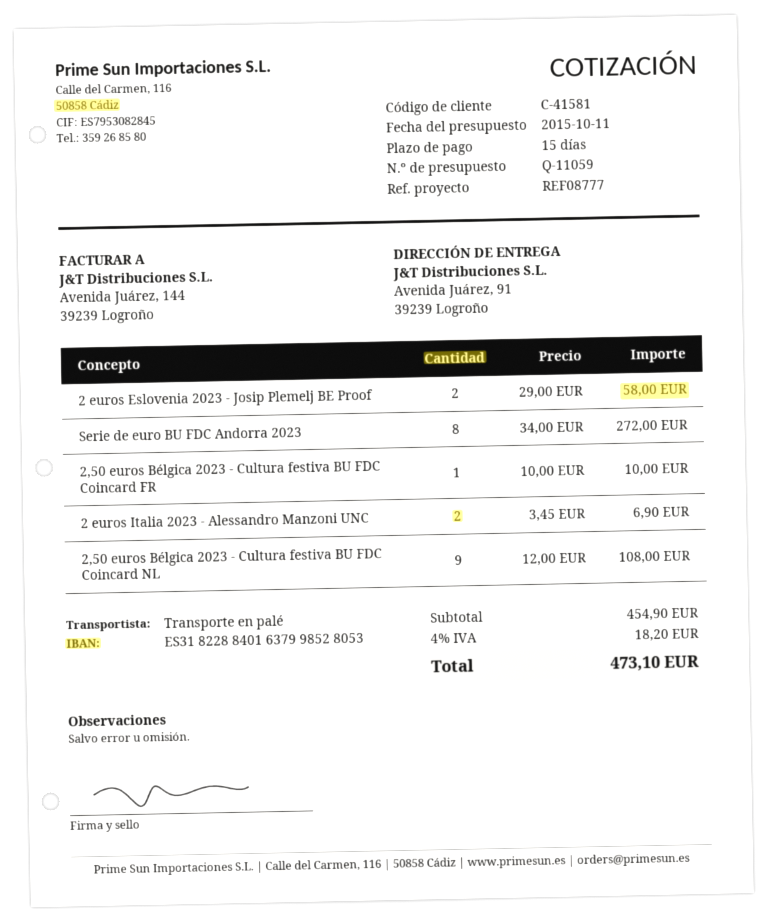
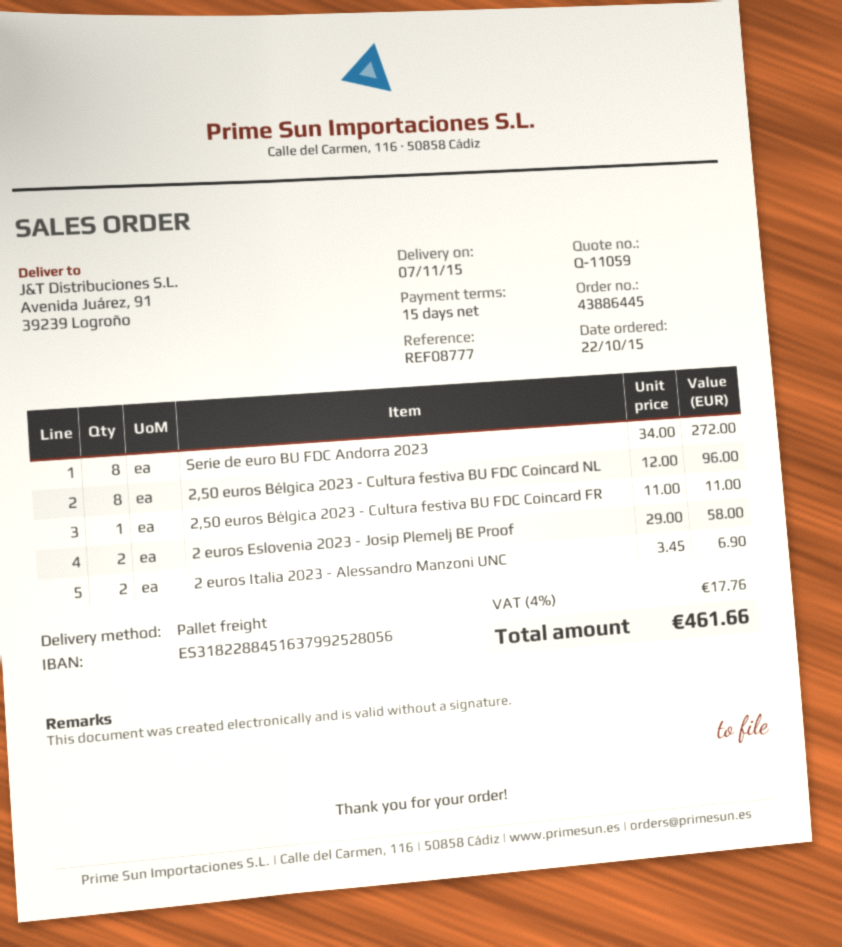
bank account: ES3182288401637998528053 -> ES3182288451637992528056
2,50 euros Bélgica 2023 - Cultura festiva BU FDC Coincard FR: 1 x 10.00 = 10.00 -> 1 x 11.00 = 11.00
2,50 euros Bélgica 2023 - Cultura festiva BU FDC Coincard NL: 9 x 12.00 = 108.00 -> 8 x 12.00 = 96.00
tax: 4% = 18.20 -> 4% = 17.76
total: 473.10 -> 461.66

